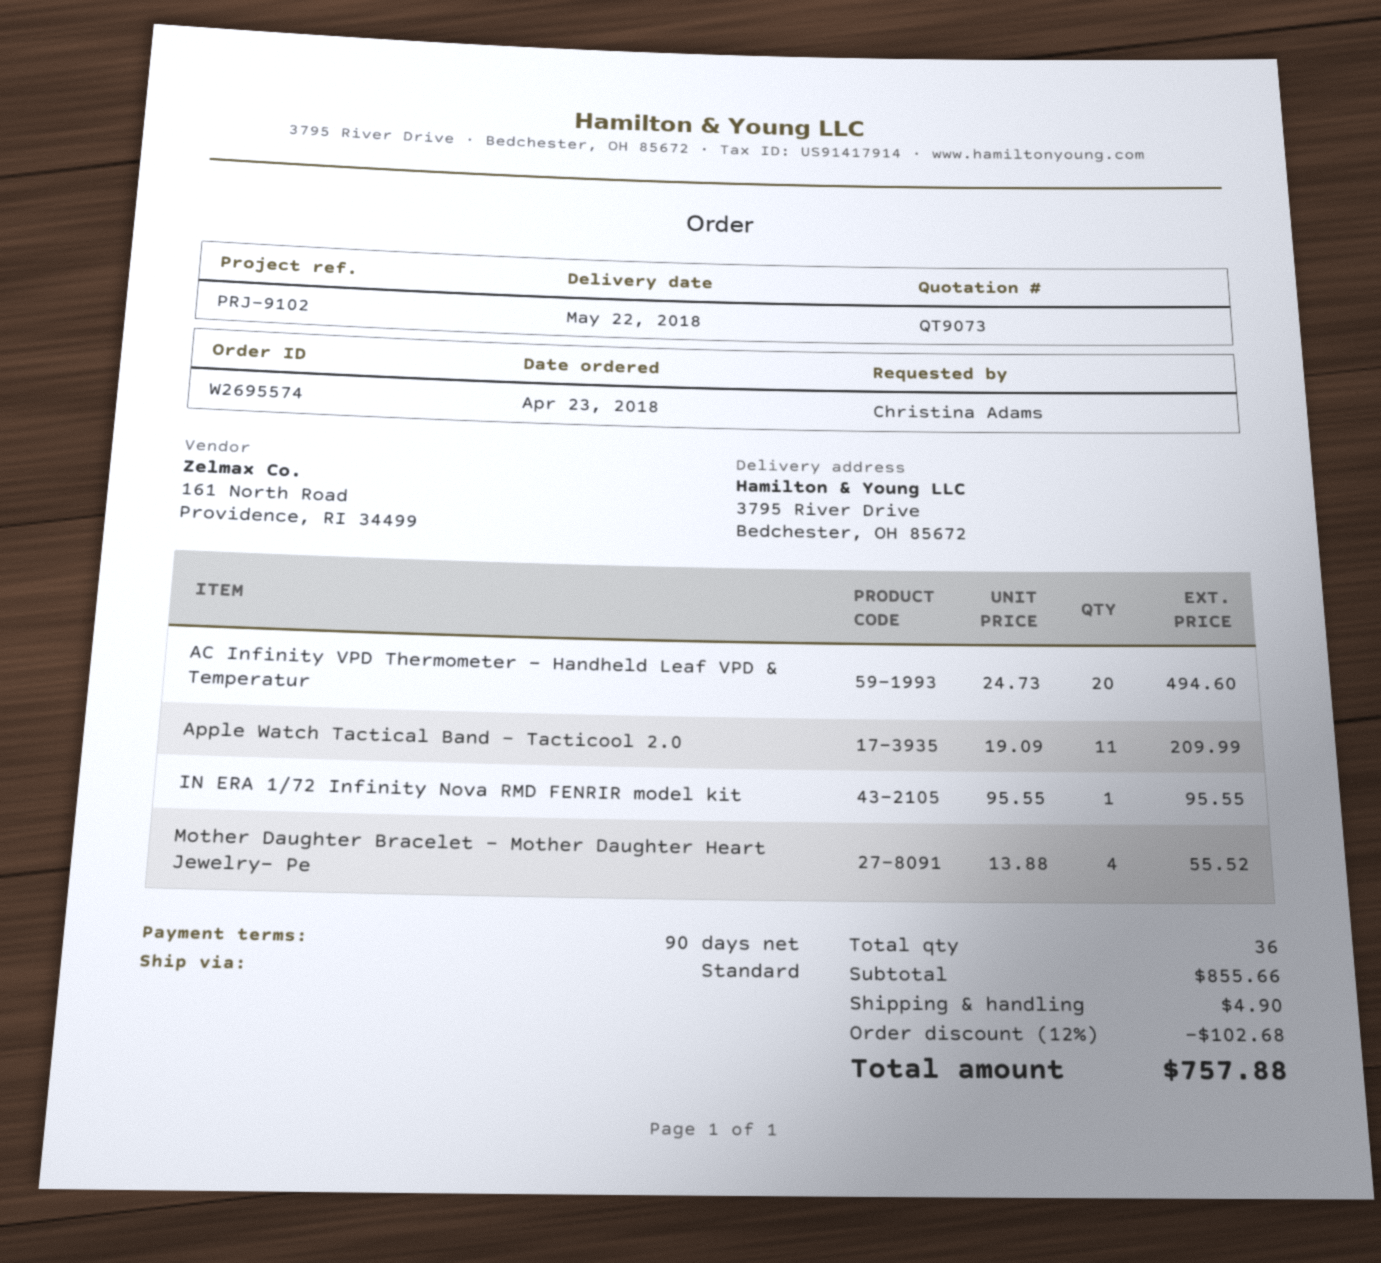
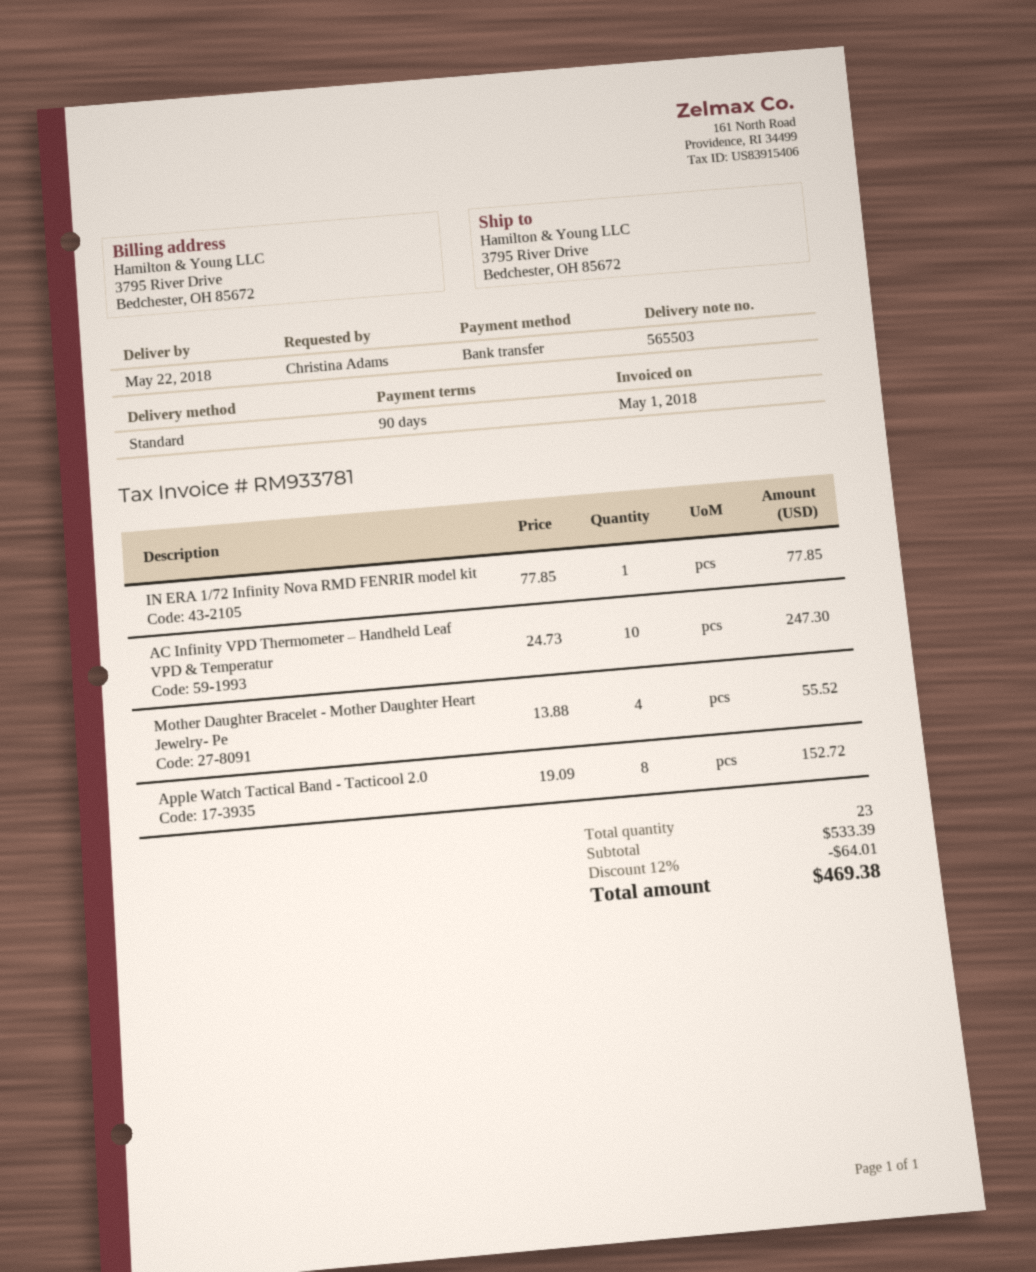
AC Infinity VPD Thermometer – Handheld Leaf VPD & Temperatur: 20 x 24.73 = 494.60 -> 10 x 24.73 = 247.30
Apple Watch Tactical Band - Tacticool 2.0: 11 x 19.09 = 209.99 -> 8 x 19.09 = 152.72
IN ERA 1/72 Infinity Nova RMD FENRIR model kit: 1 x 95.55 = 95.55 -> 1 x 77.85 = 77.85
total quantity: 36 -> 23
subtotal: 855.66 -> 533.39
discount: 12% = 102.68 -> 12% = 64.01
shipping: 4.90 -> none
total: 757.88 -> 469.38

